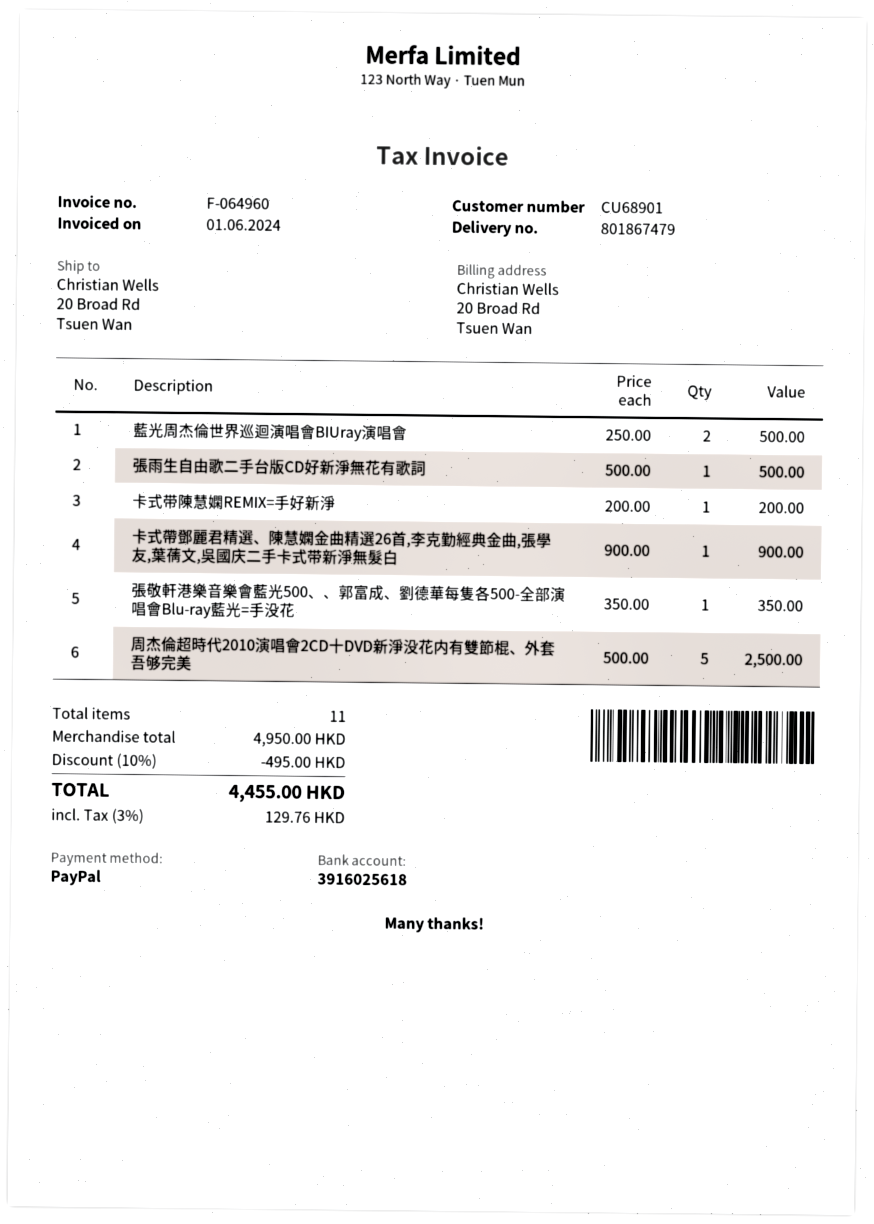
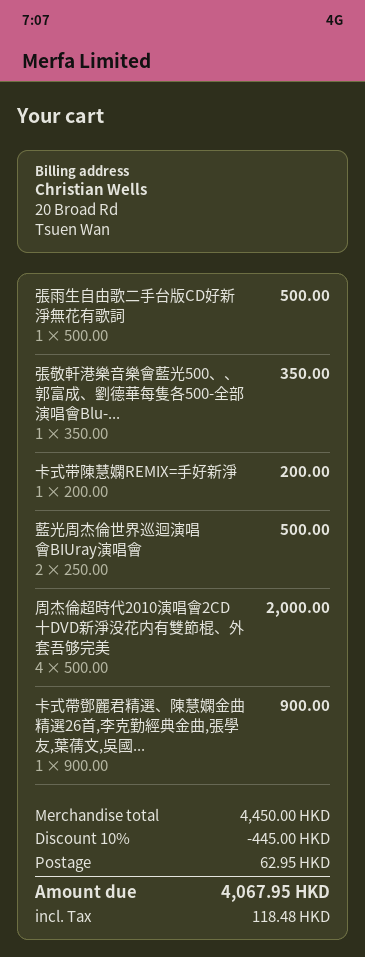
周杰倫超時代2010演唱會2CD十DVD新淨没花内有雙節棍、外套吾够完美: 5 x 500.00 = 2500.00 -> 4 x 500.00 = 2000.00
subtotal: 4950.00 -> 4450.00
discount: 10% = 495.00 -> 10% = 445.00
shipping: none -> 62.95
tax: 129.76 -> 118.48
total: 4455.00 -> 4067.95

